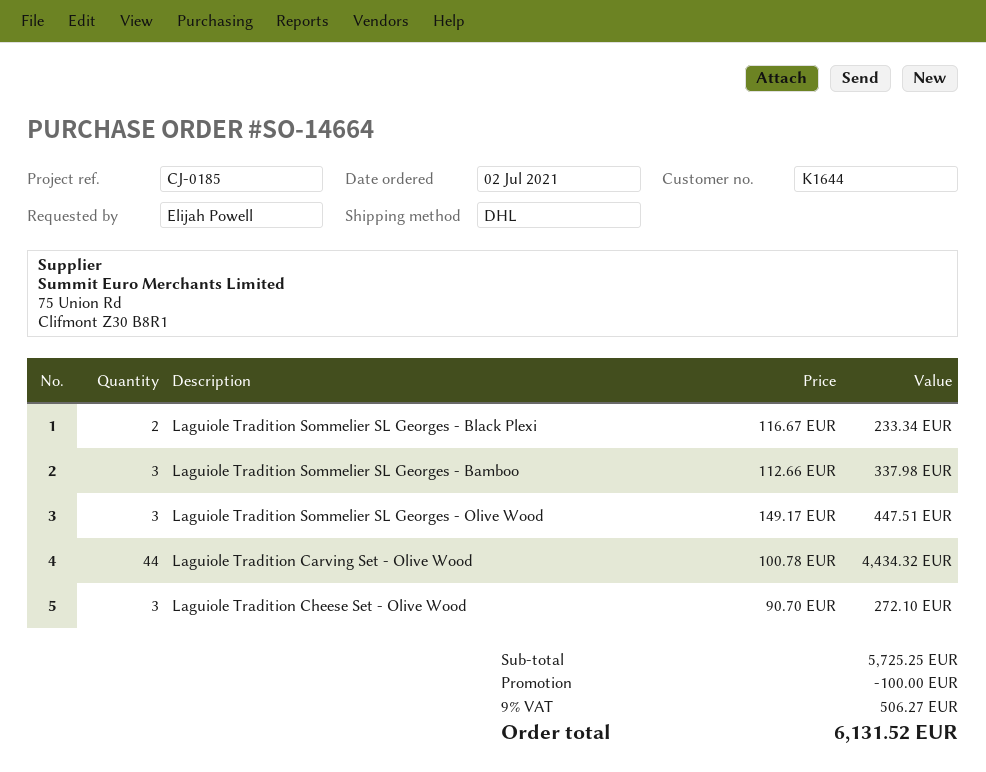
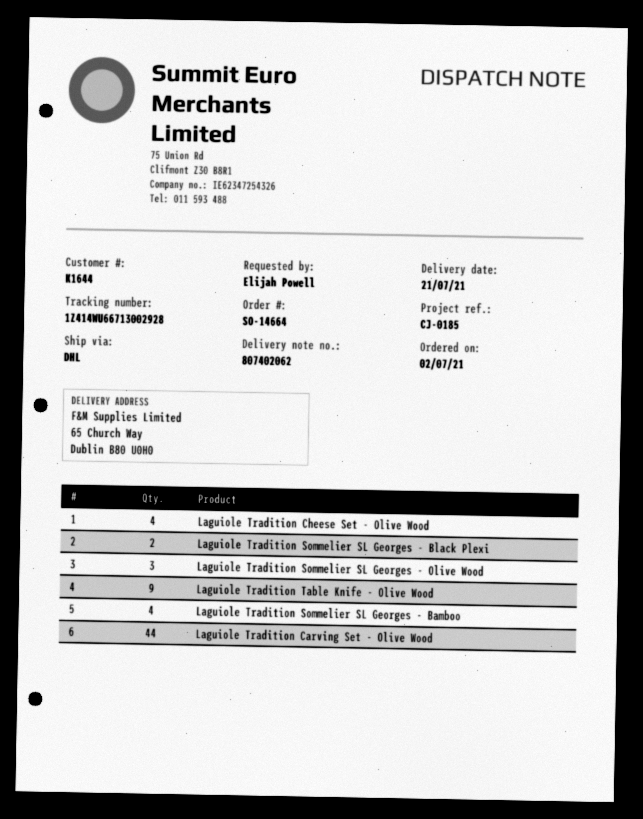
Laguiole Tradition Sommelier SL Georges - Bamboo: 3 -> 4
Laguiole Tradition Cheese Set - Olive Wood: 3 -> 4
Laguiole Tradition Table Knife - Olive Wood: none -> 9

